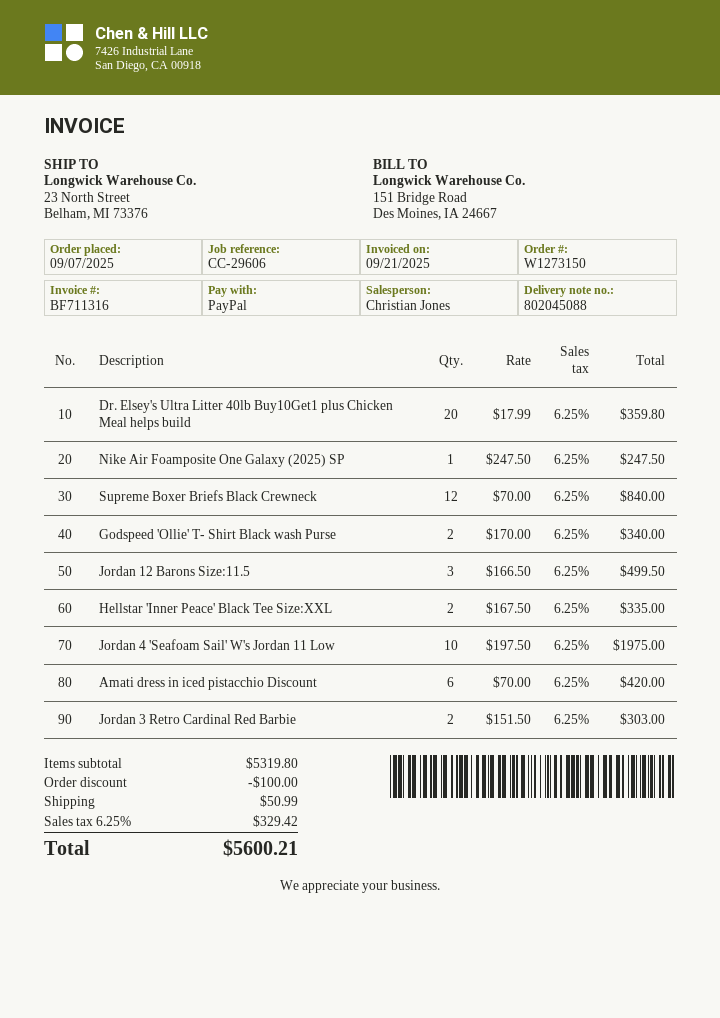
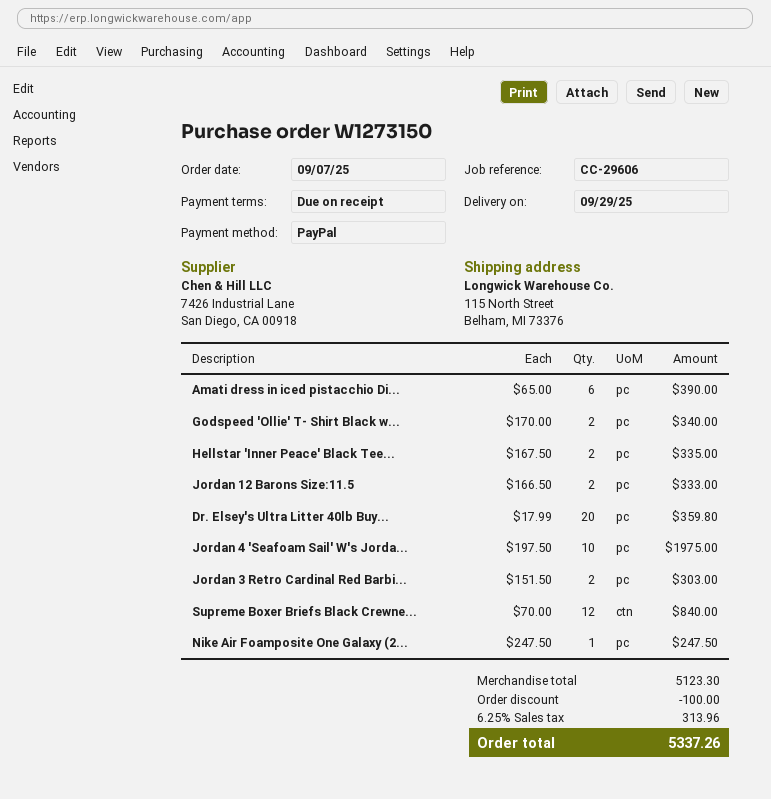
ship to: 23 North Street, Belham, MI 73376 -> 115 North Street, Belham, MI 73376
Jordan 12 Barons Size:11.5: 3 x 166.50 = 499.50 -> 2 x 166.50 = 333.00
Amati dress in iced pistacchio Discount: 6 x 70.00 = 420.00 -> 6 x 65.00 = 390.00
subtotal: 5319.80 -> 5123.30
shipping: 50.99 -> none
tax: 6.25% = 329.42 -> 6.25% = 313.96
total: 5600.21 -> 5337.26

